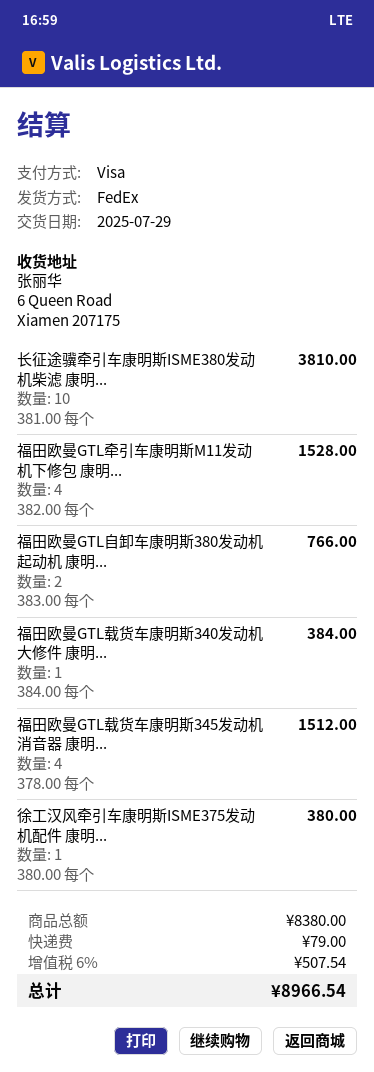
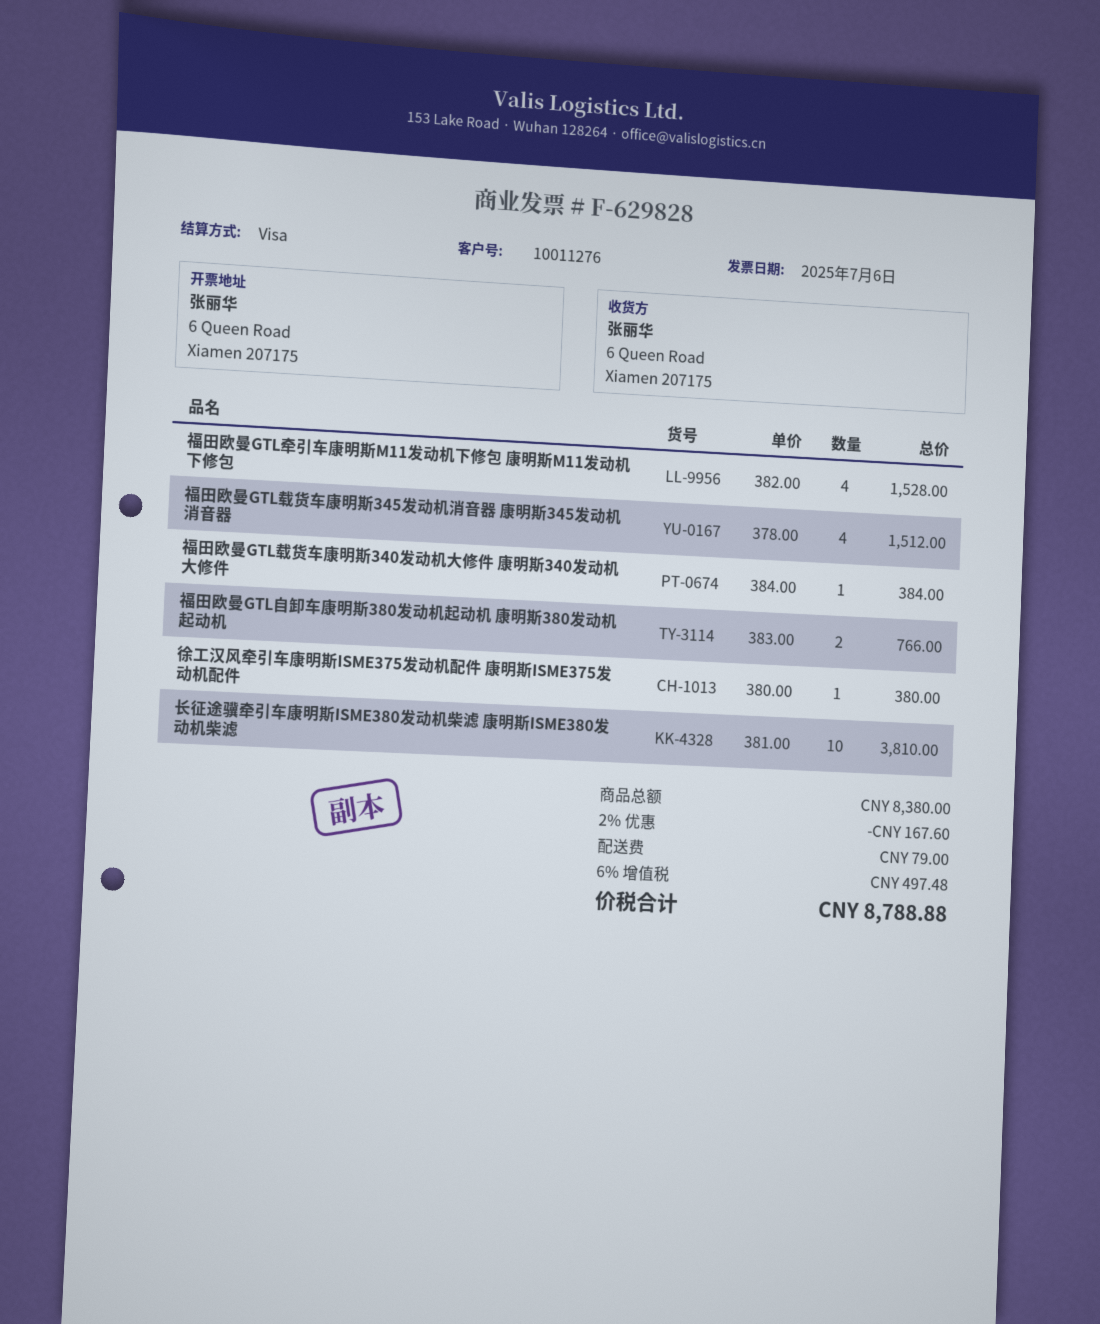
discount: none -> 2% = 167.60
tax: 6% = 507.54 -> 6% = 497.48
total: 8966.54 -> 8788.88

